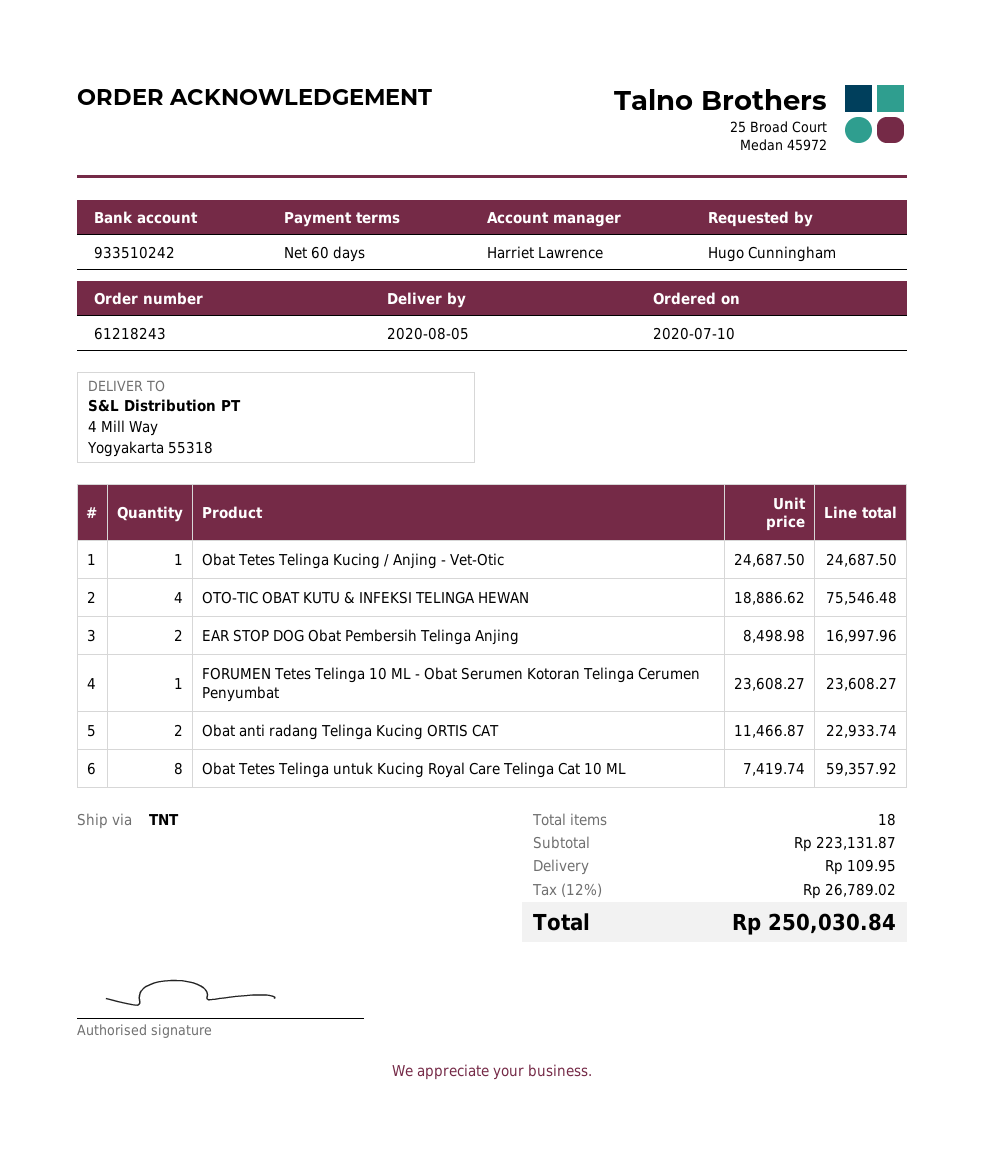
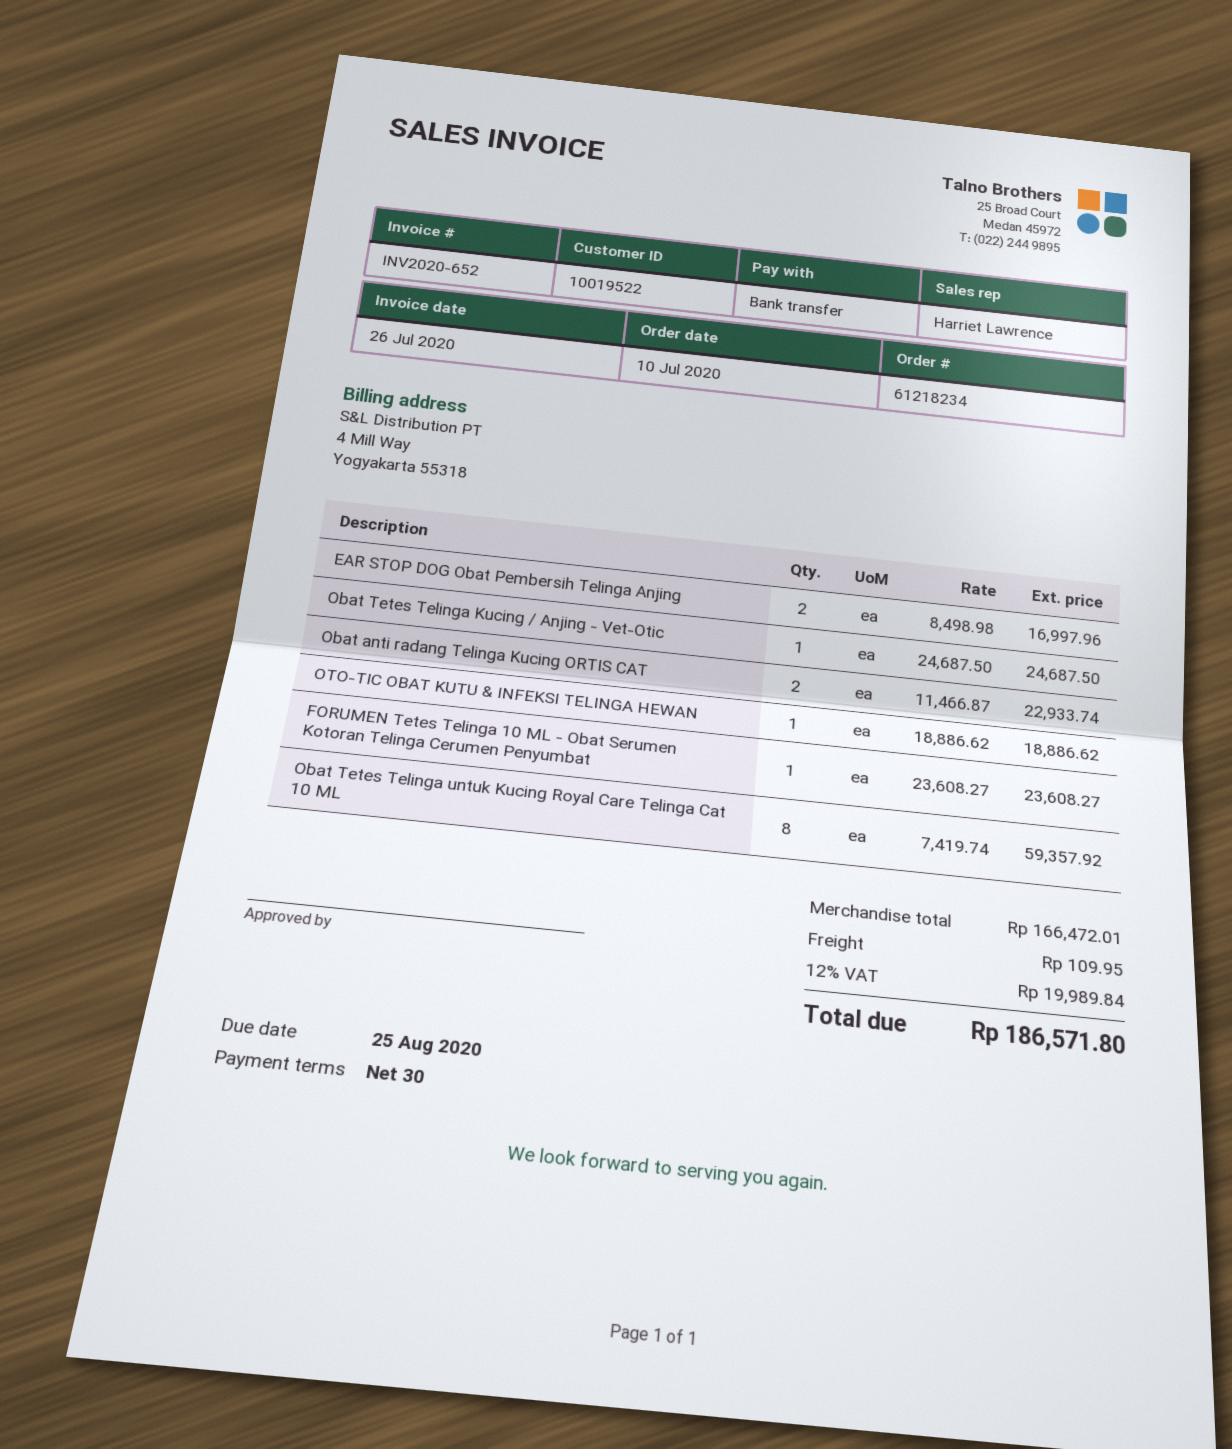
order number: 61218243 -> 61218234
payment terms: 60 days -> 30 days
OTO-TIC OBAT KUTU & INFEKSI TELINGA HEWAN: 4 x 18886.62 = 75546.48 -> 1 x 18886.62 = 18886.62
subtotal: 223131.87 -> 166472.01
tax: 12% = 26789.02 -> 12% = 19989.84
total: 250030.84 -> 186571.80

